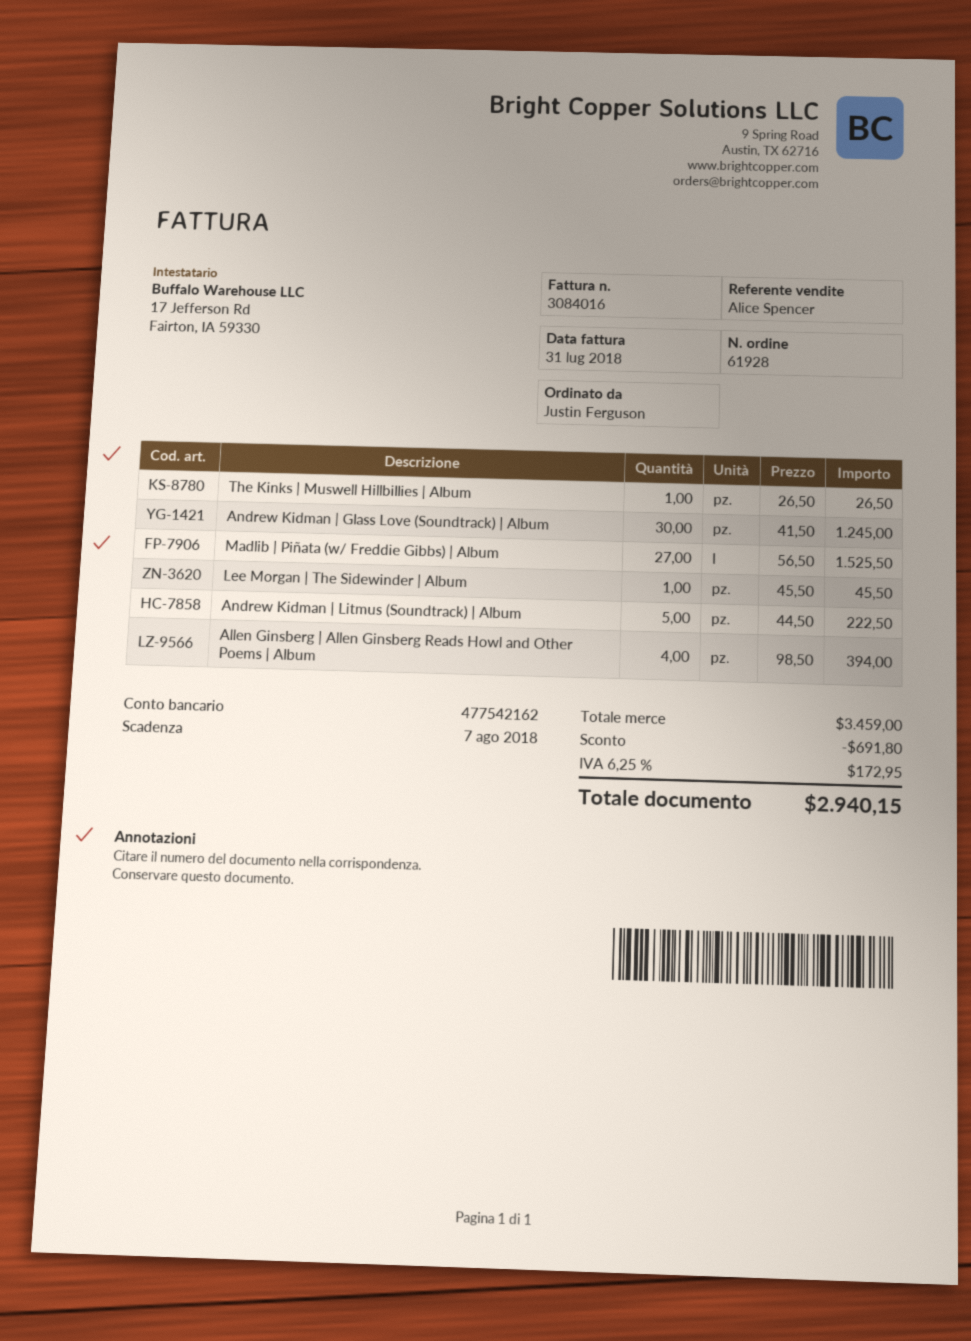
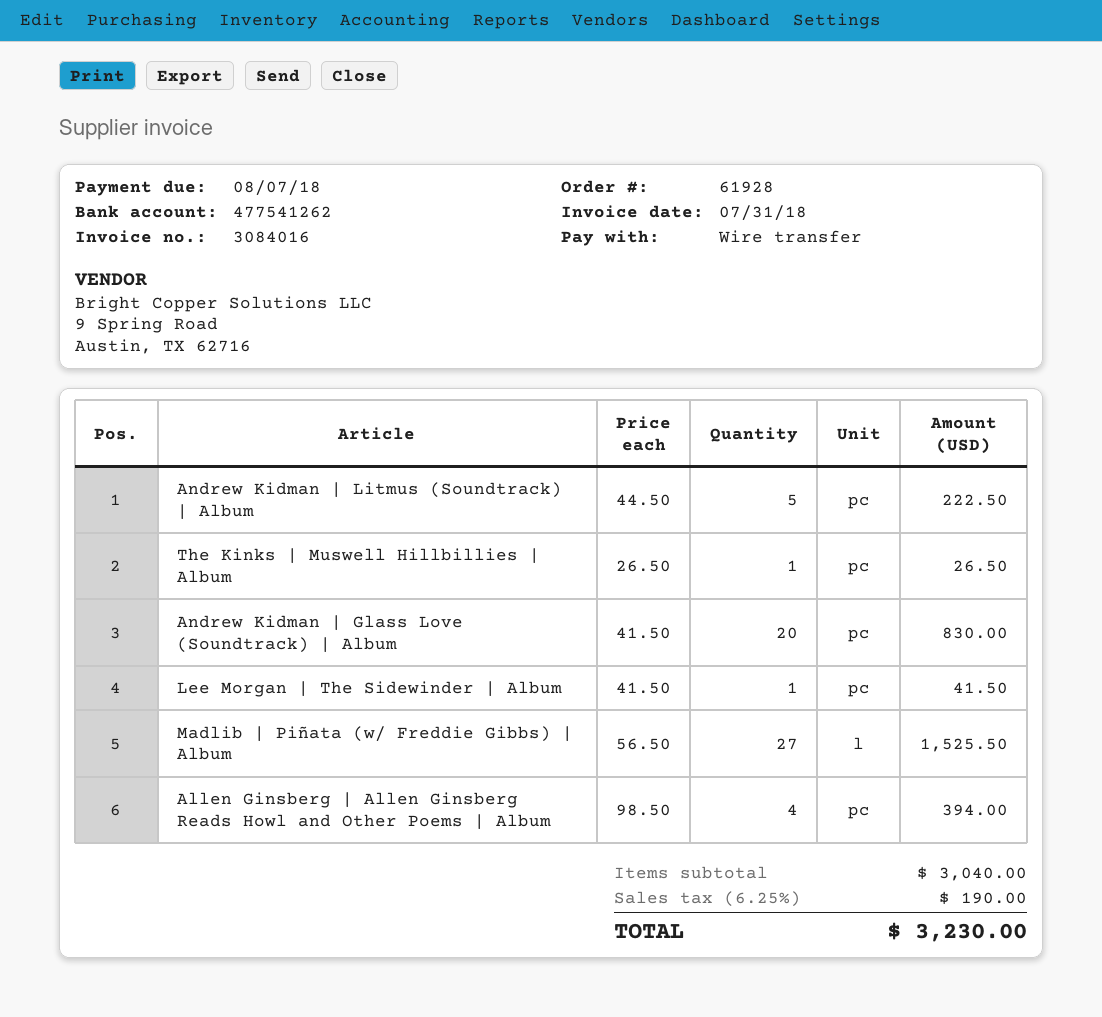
bank account: 477542162 -> 477541262
Andrew Kidman | Glass Love (Soundtrack) | Album: 30 x 41.50 = 1245.00 -> 20 x 41.50 = 830.00
Lee Morgan | The Sidewinder | Album: 1 x 45.50 = 45.50 -> 1 x 41.50 = 41.50
subtotal: 3459.00 -> 3040.00
discount: 691.80 -> none
tax: 6.25% = 172.95 -> 6.25% = 190.00
total: 2940.15 -> 3230.00

